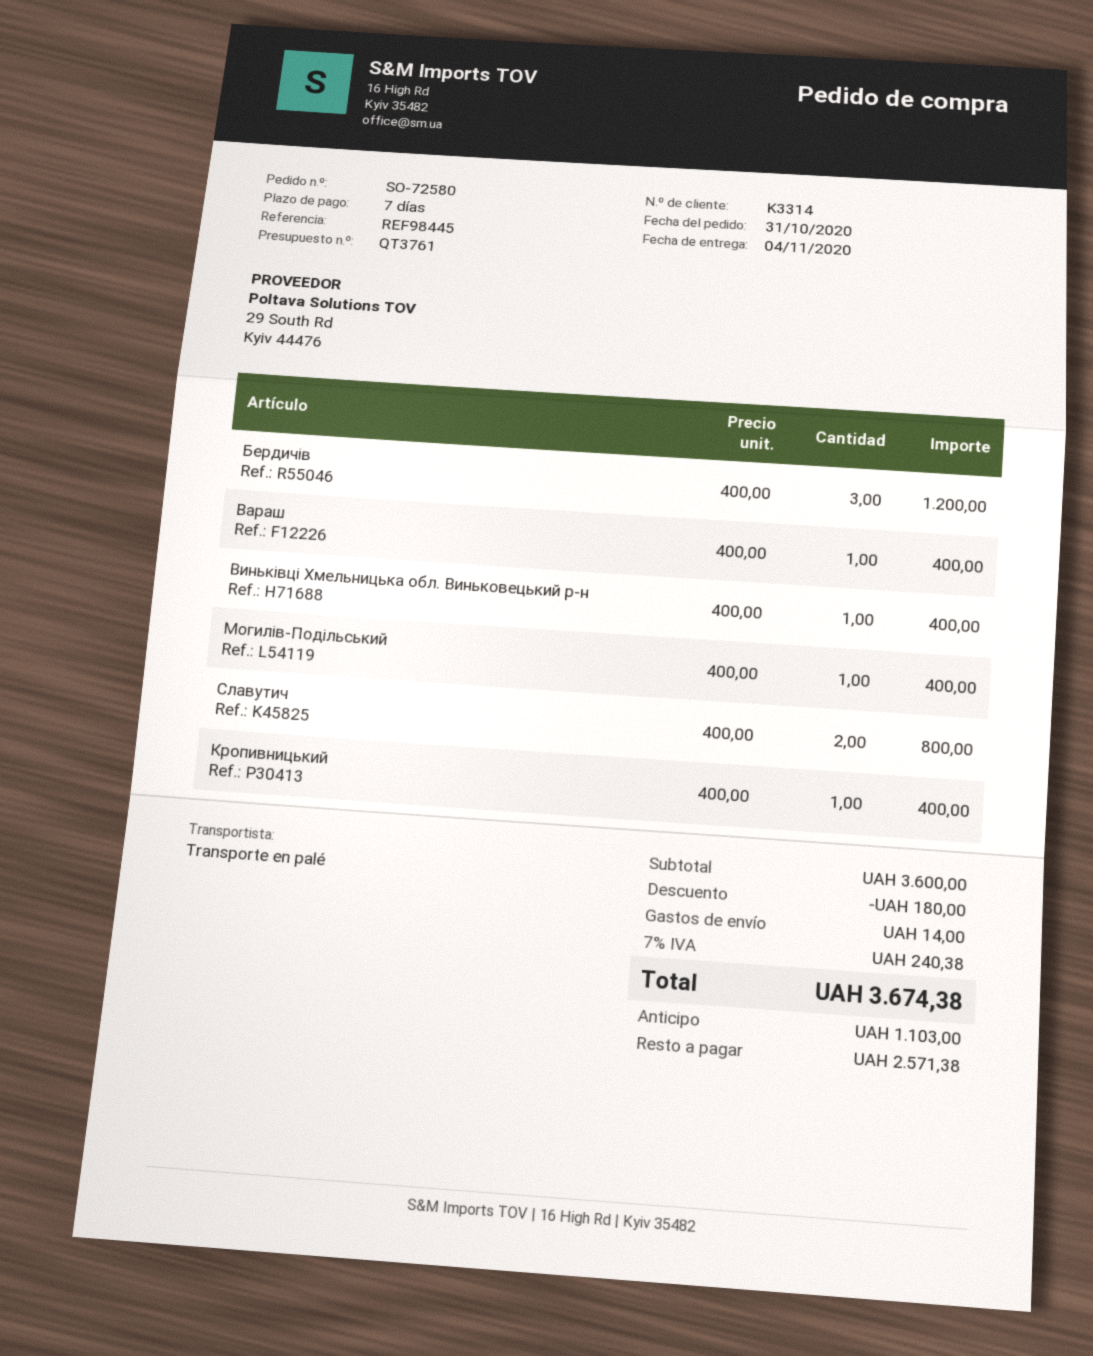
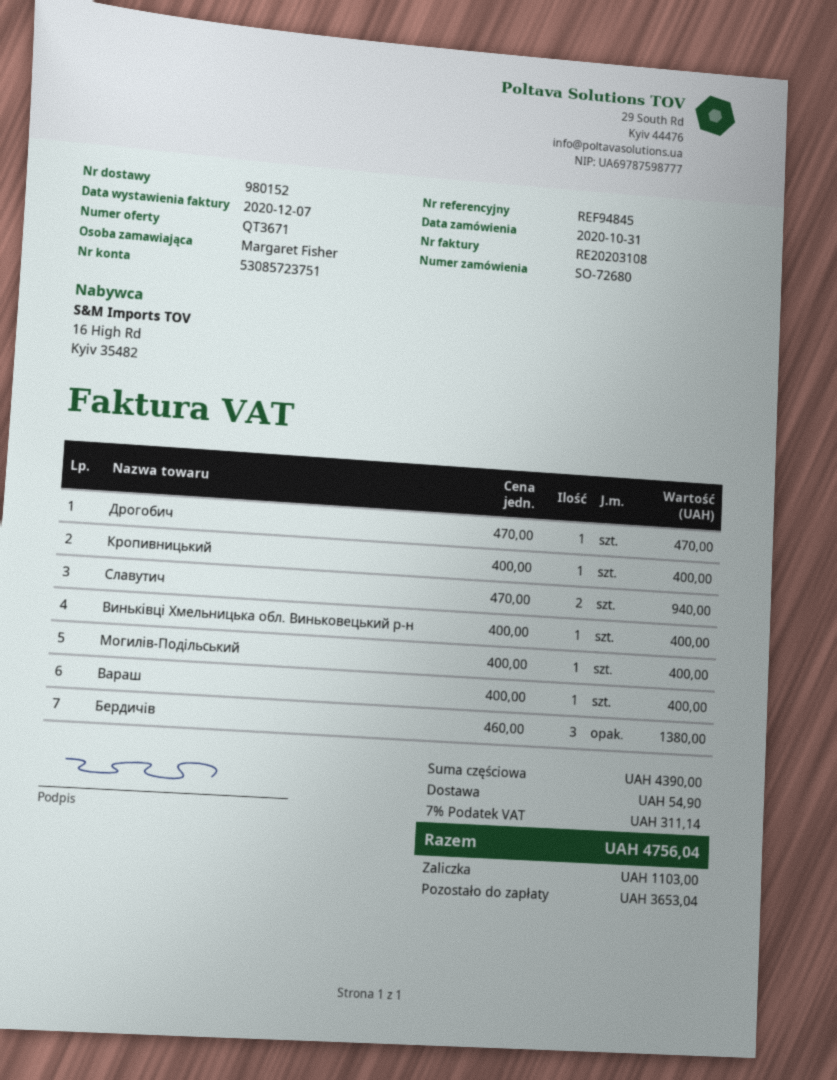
quote number: QT3761 -> QT3671
order number: SO-72580 -> SO-72680
reference: REF98445 -> REF94845
Бердичів: 3 x 400.00 = 1200.00 -> 3 x 460.00 = 1380.00
Славутич: 2 x 400.00 = 800.00 -> 2 x 470.00 = 940.00
Дрогобич: none -> 1 x 470.00 = 470.00
subtotal: 3600.00 -> 4390.00
discount: 180.00 -> none
shipping: 14.00 -> 54.90
tax: 7% = 240.38 -> 7% = 311.14
total: 3674.38 -> 4756.04
balance: 2571.38 -> 3653.04

